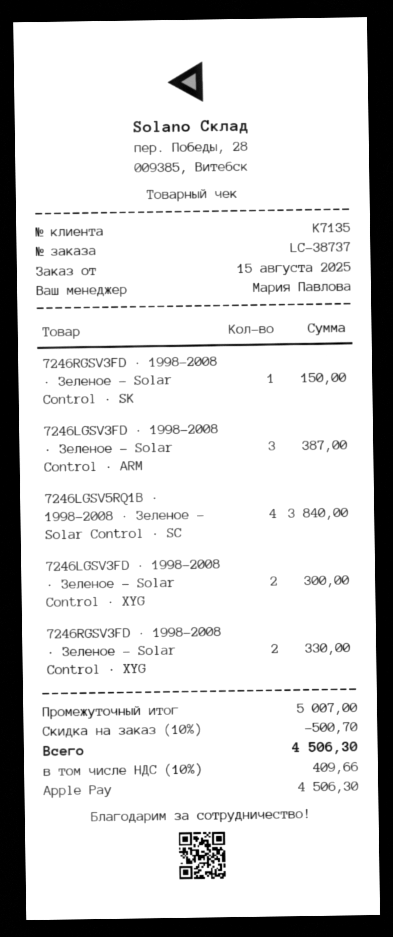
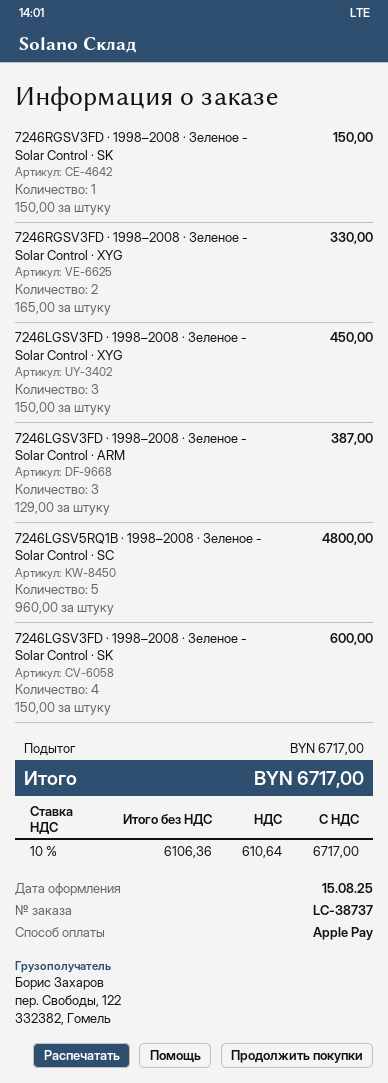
7246LGSV5RQ1B · 1998–2008 · Зеленое - Solar Control · SC: 4 for 3840.00 -> 5 for 4800.00
7246LGSV3FD · 1998–2008 · Зеленое - Solar Control · XYG: 2 for 300.00 -> 3 for 450.00
7246LGSV3FD · 1998–2008 · Зеленое - Solar Control · SK: none -> 4 for 600.00
subtotal: 5007.00 -> 6717.00
discount: 10% = 500.70 -> none
tax: 10% = 409.66 -> 10% = 610.64
total: 4506.30 -> 6717.00

